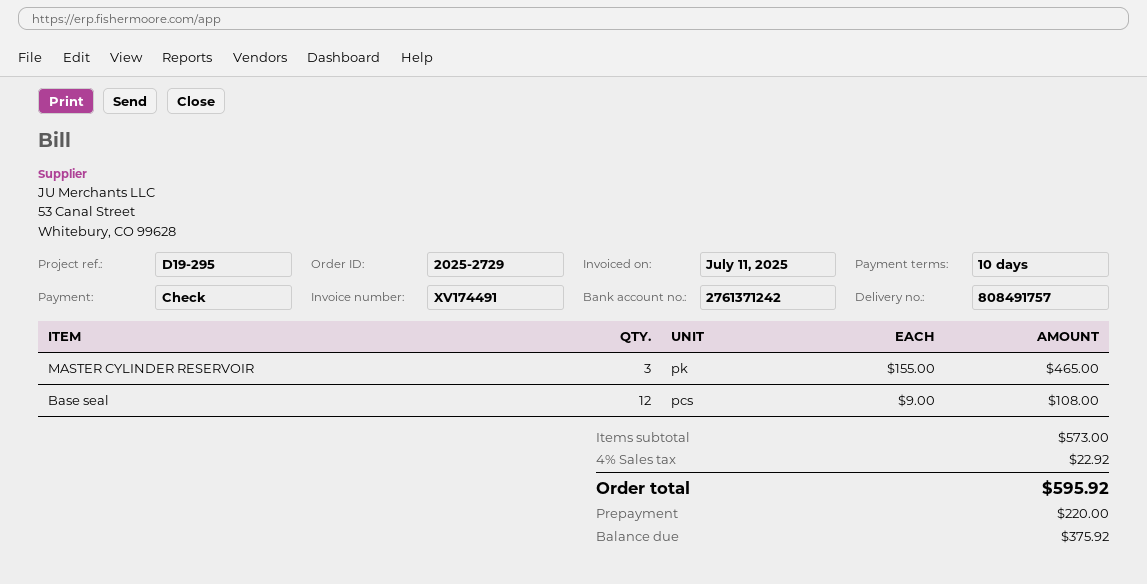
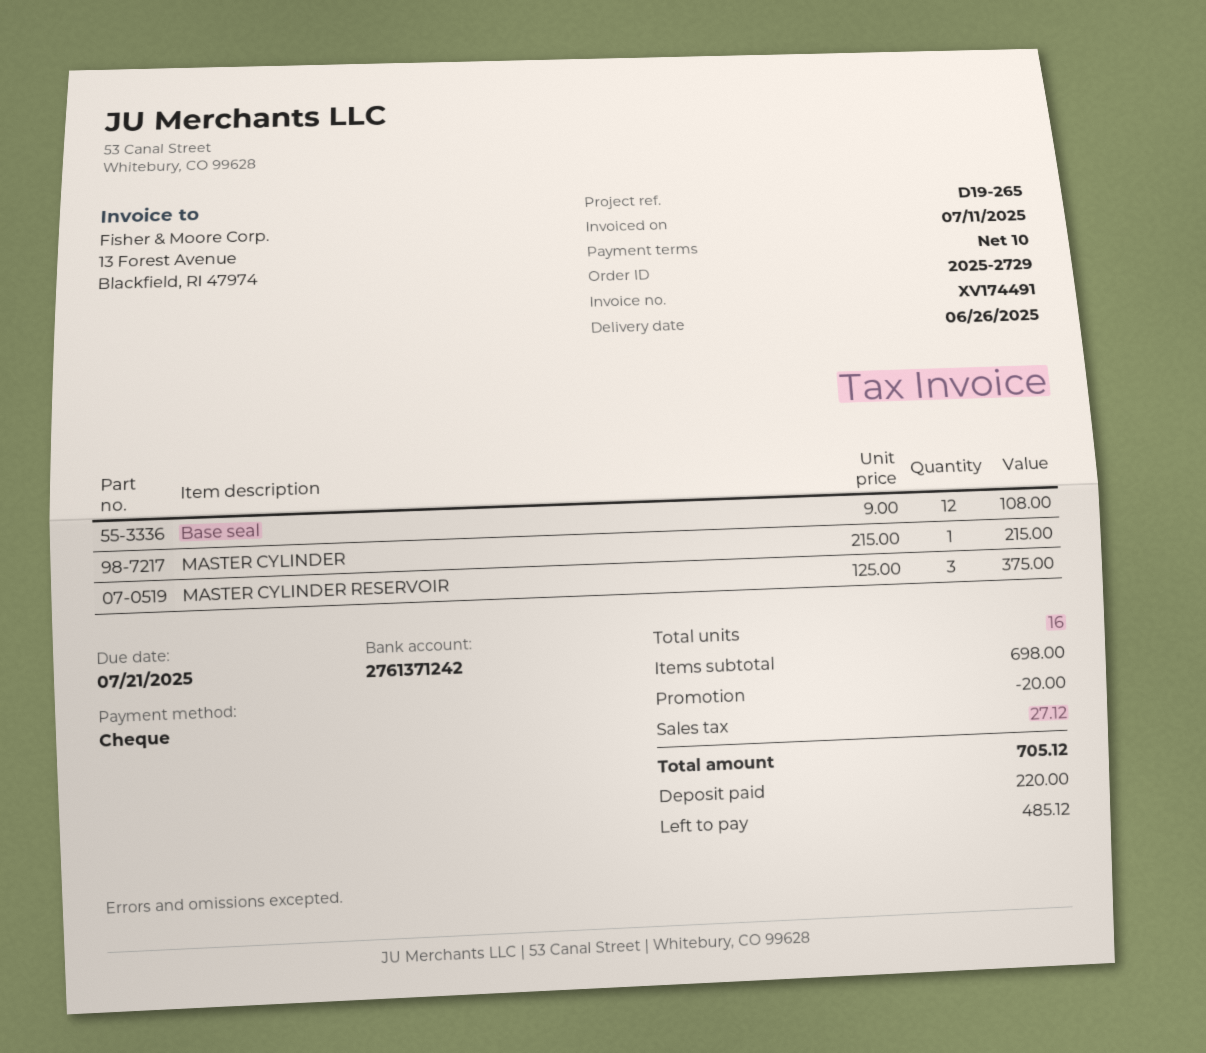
reference: D19-295 -> D19-265
MASTER CYLINDER RESERVOIR: 3 x 155.00 = 465.00 -> 3 x 125.00 = 375.00
MASTER CYLINDER: none -> 1 x 215.00 = 215.00
subtotal: 573.00 -> 698.00
discount: none -> 20.00
tax: 22.92 -> 27.12
total: 595.92 -> 705.12
balance: 375.92 -> 485.12

